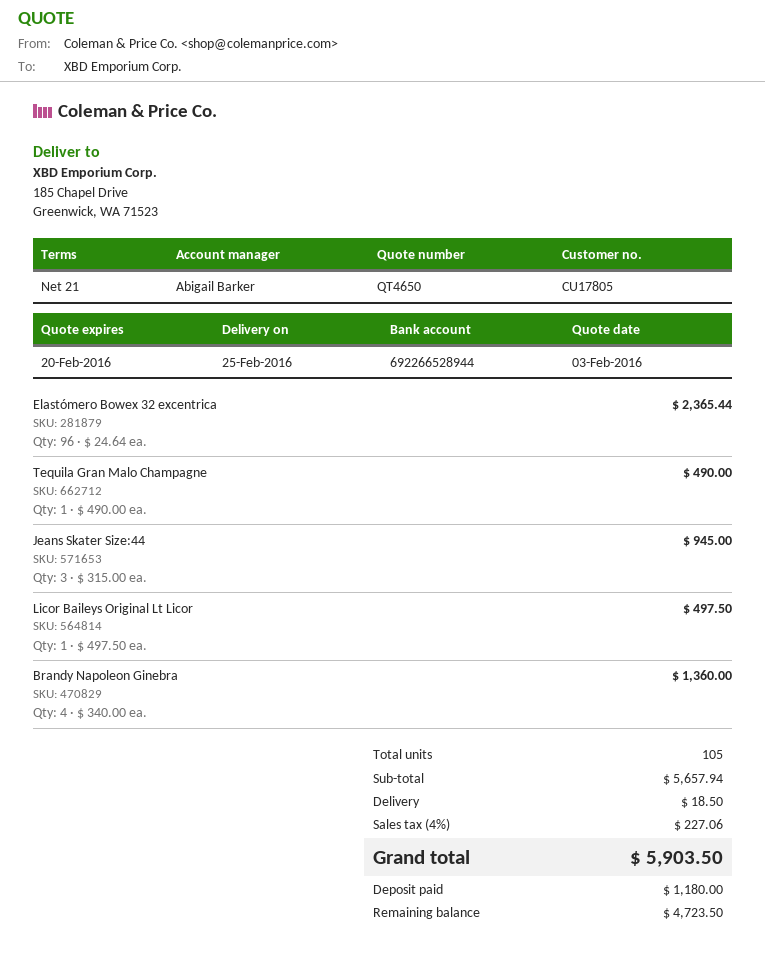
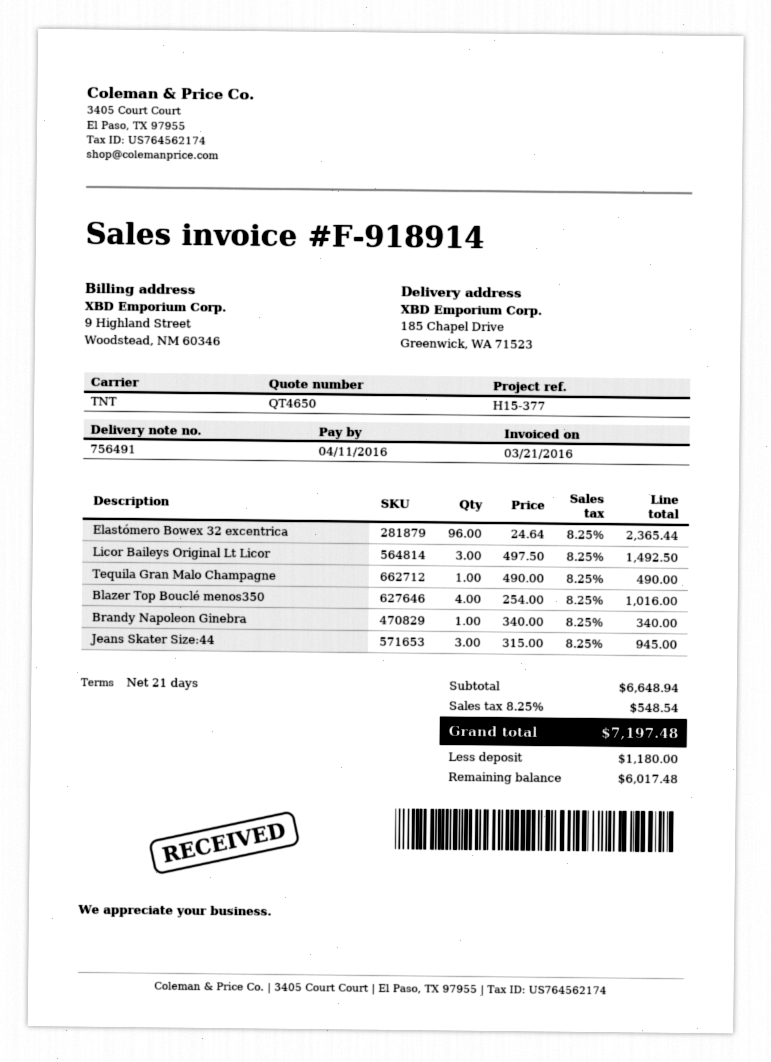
Licor Baileys Original Lt Licor: 1 x 497.50 = 497.50 -> 3 x 497.50 = 1492.50
Brandy Napoleon Ginebra: 4 x 340.00 = 1360.00 -> 1 x 340.00 = 340.00
Blazer Top Bouclé menos350: none -> 4 x 254.00 = 1016.00
subtotal: 5657.94 -> 6648.94
shipping: 18.50 -> none
tax: 4% = 227.06 -> 8.25% = 548.54
total: 5903.50 -> 7197.48
balance: 4723.50 -> 6017.48

